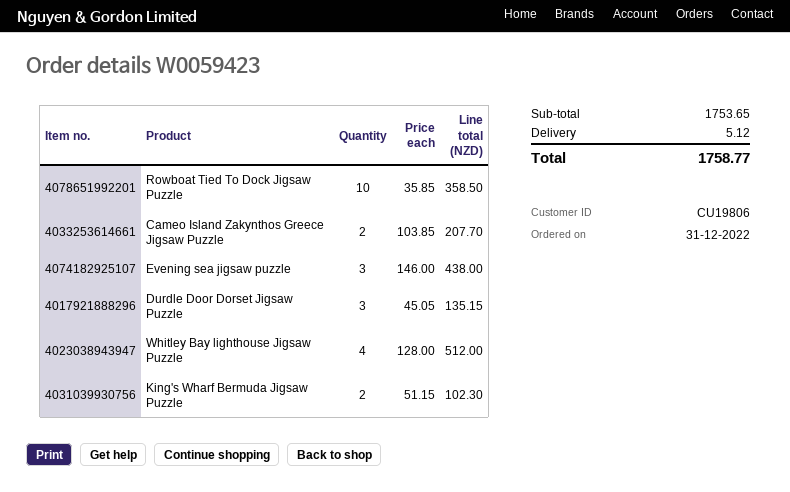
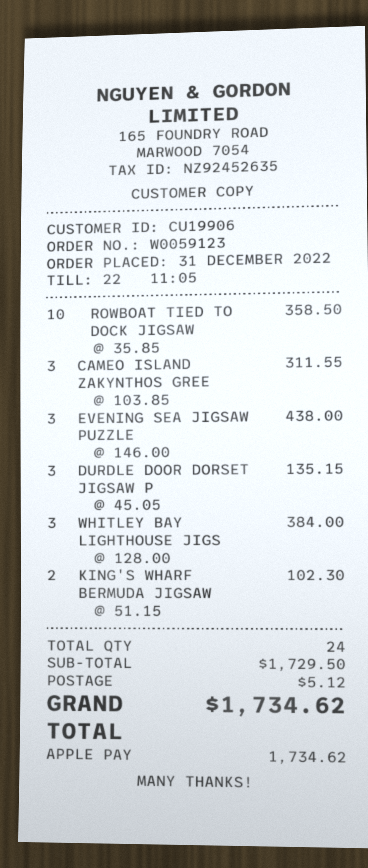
order number: W0059423 -> W0059123
customer number: CU19806 -> CU19906
Cameo Island Zakynthos Greece Jigsaw Puzzle: 2 x 103.85 = 207.70 -> 3 x 103.85 = 311.55
Whitley Bay lighthouse Jigsaw Puzzle: 4 x 128.00 = 512.00 -> 3 x 128.00 = 384.00
subtotal: 1753.65 -> 1729.50
total: 1758.77 -> 1734.62

